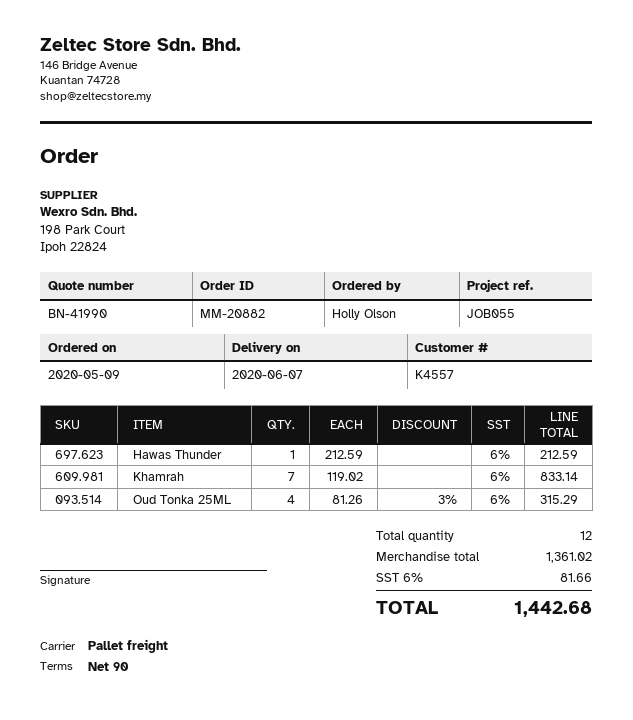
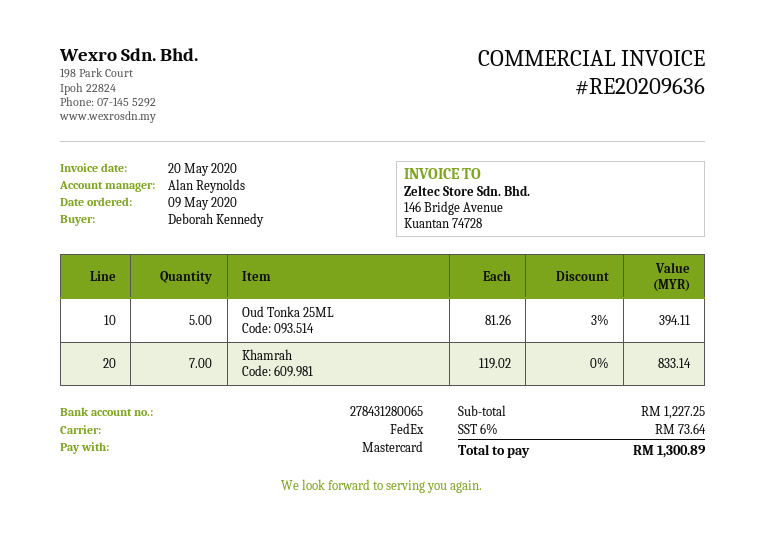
ordered by: Holly Olson -> Deborah Kennedy
shipping method: pallet freight -> FedEx
Hawas Thunder: 1 x 212.59 = 212.59 -> none
Oud Tonka 25ML: 4 x 81.26 - 3% = 315.29 -> 5 x 81.26 - 3% = 394.11
subtotal: 1361.02 -> 1227.25
tax: 6% = 81.66 -> 6% = 73.64
total: 1442.68 -> 1300.89

